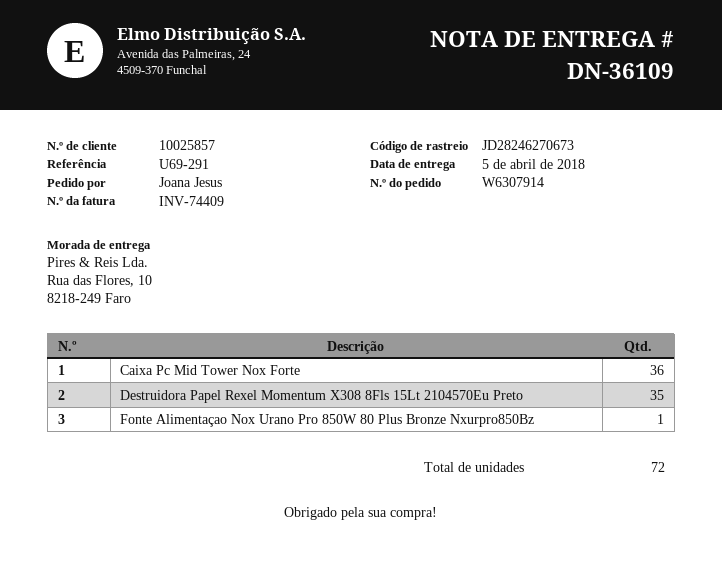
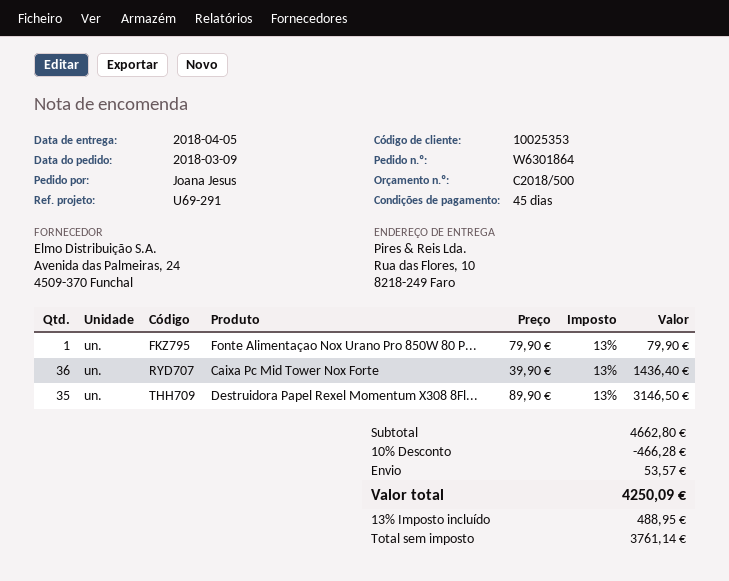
order number: W6307914 -> W6301864
customer number: 10025857 -> 10025353

